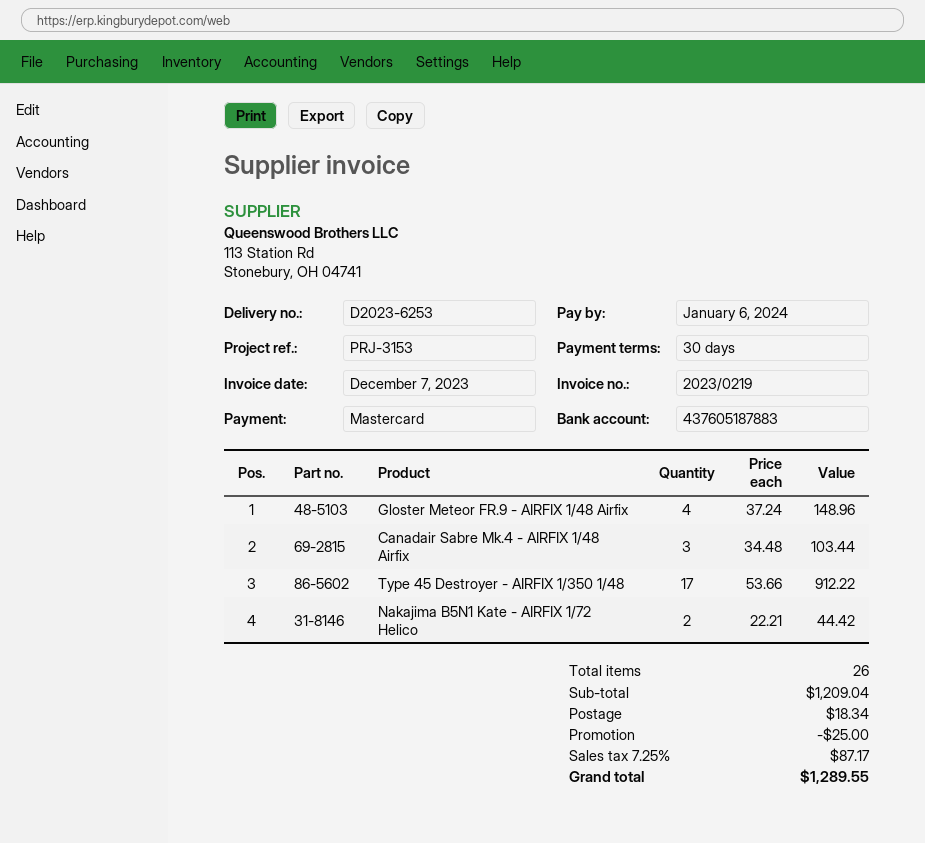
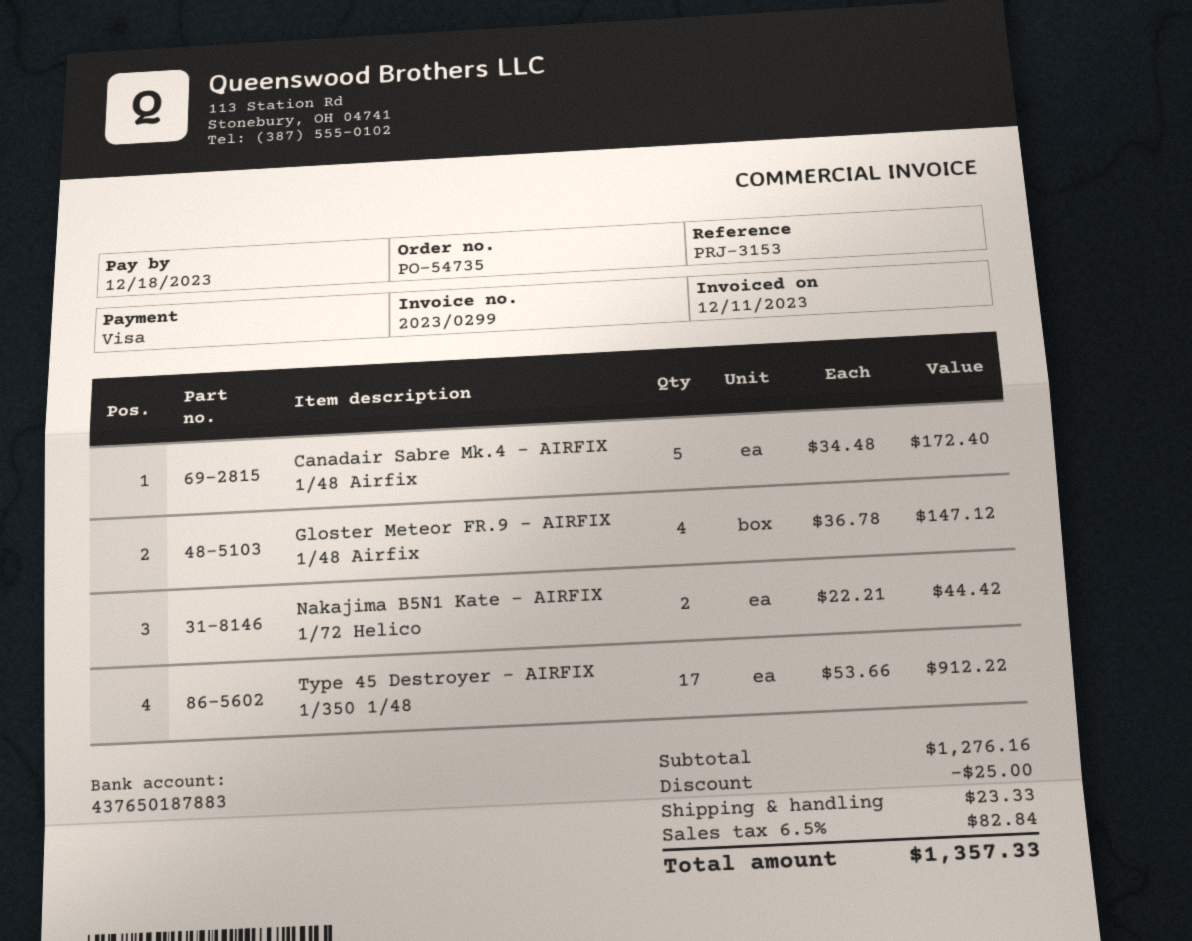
invoice number: 2023/0219 -> 2023/0299
invoice date: 2023-12-07 -> 2023-12-11
due date: 2024-01-06 -> 2023-12-18
payment method: Mastercard -> Visa
bank account: 437605187883 -> 437650187883
Gloster Meteor FR.9 - AIRFIX 1/48 Airfix: 4 x 37.24 = 148.96 -> 4 x 36.78 = 147.12
Canadair Sabre Mk.4 - AIRFIX 1/48 Airfix: 3 x 34.48 = 103.44 -> 5 x 34.48 = 172.40
subtotal: 1209.04 -> 1276.16
shipping: 18.34 -> 23.33
tax: 7.25% = 87.17 -> 6.5% = 82.84
total: 1289.55 -> 1357.33

